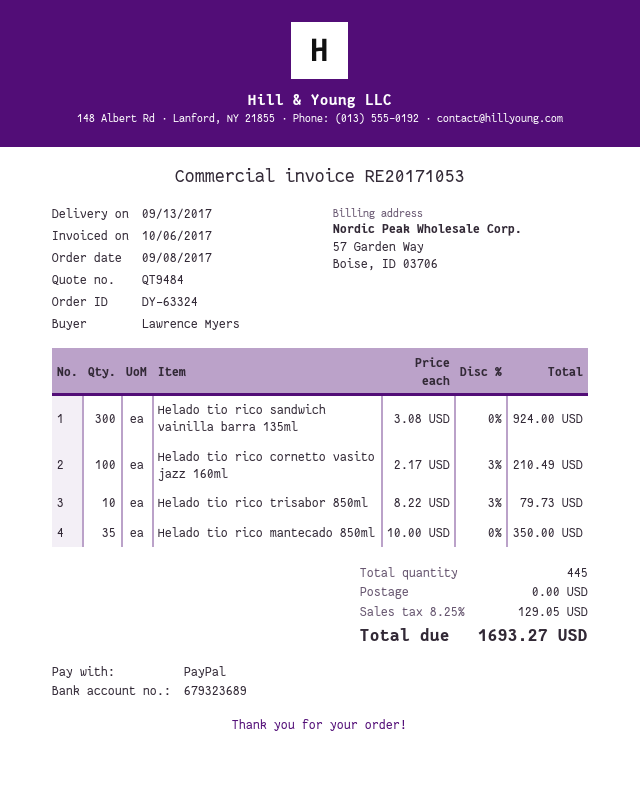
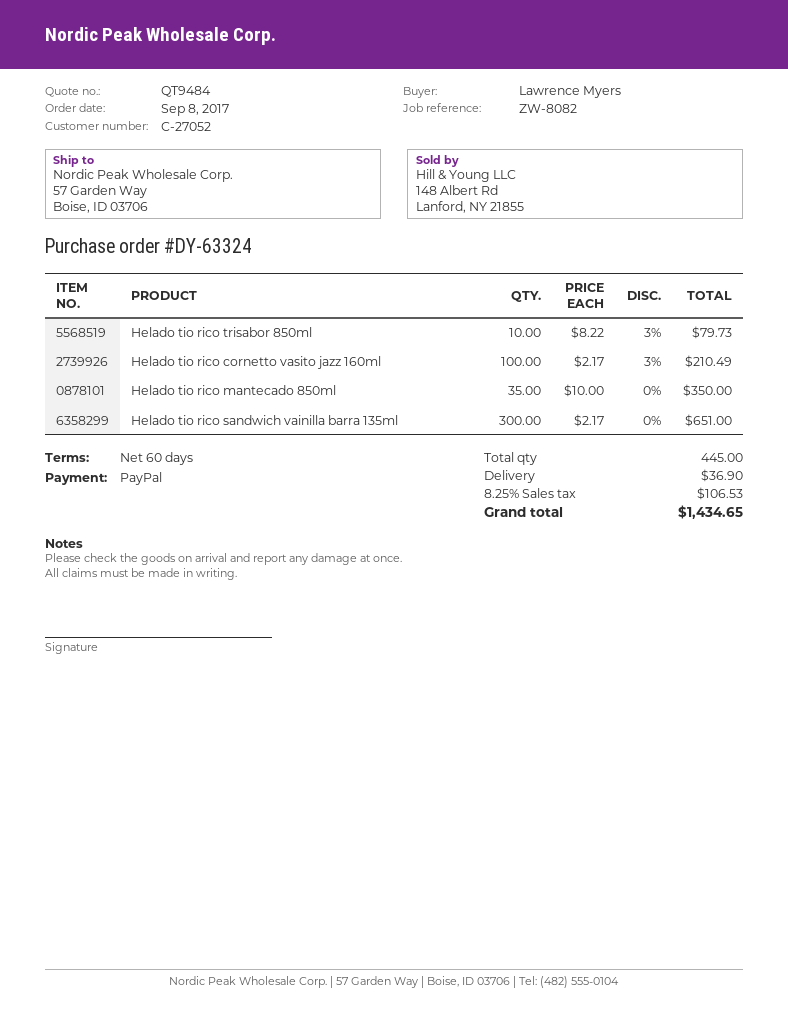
Helado tio rico sandwich vainilla barra 135ml: 300 x 3.08 = 924.00 -> 300 x 2.17 = 651.00
shipping: 0.00 -> 36.90
tax: 8.25% = 129.05 -> 8.25% = 106.53
total: 1693.27 -> 1434.65

